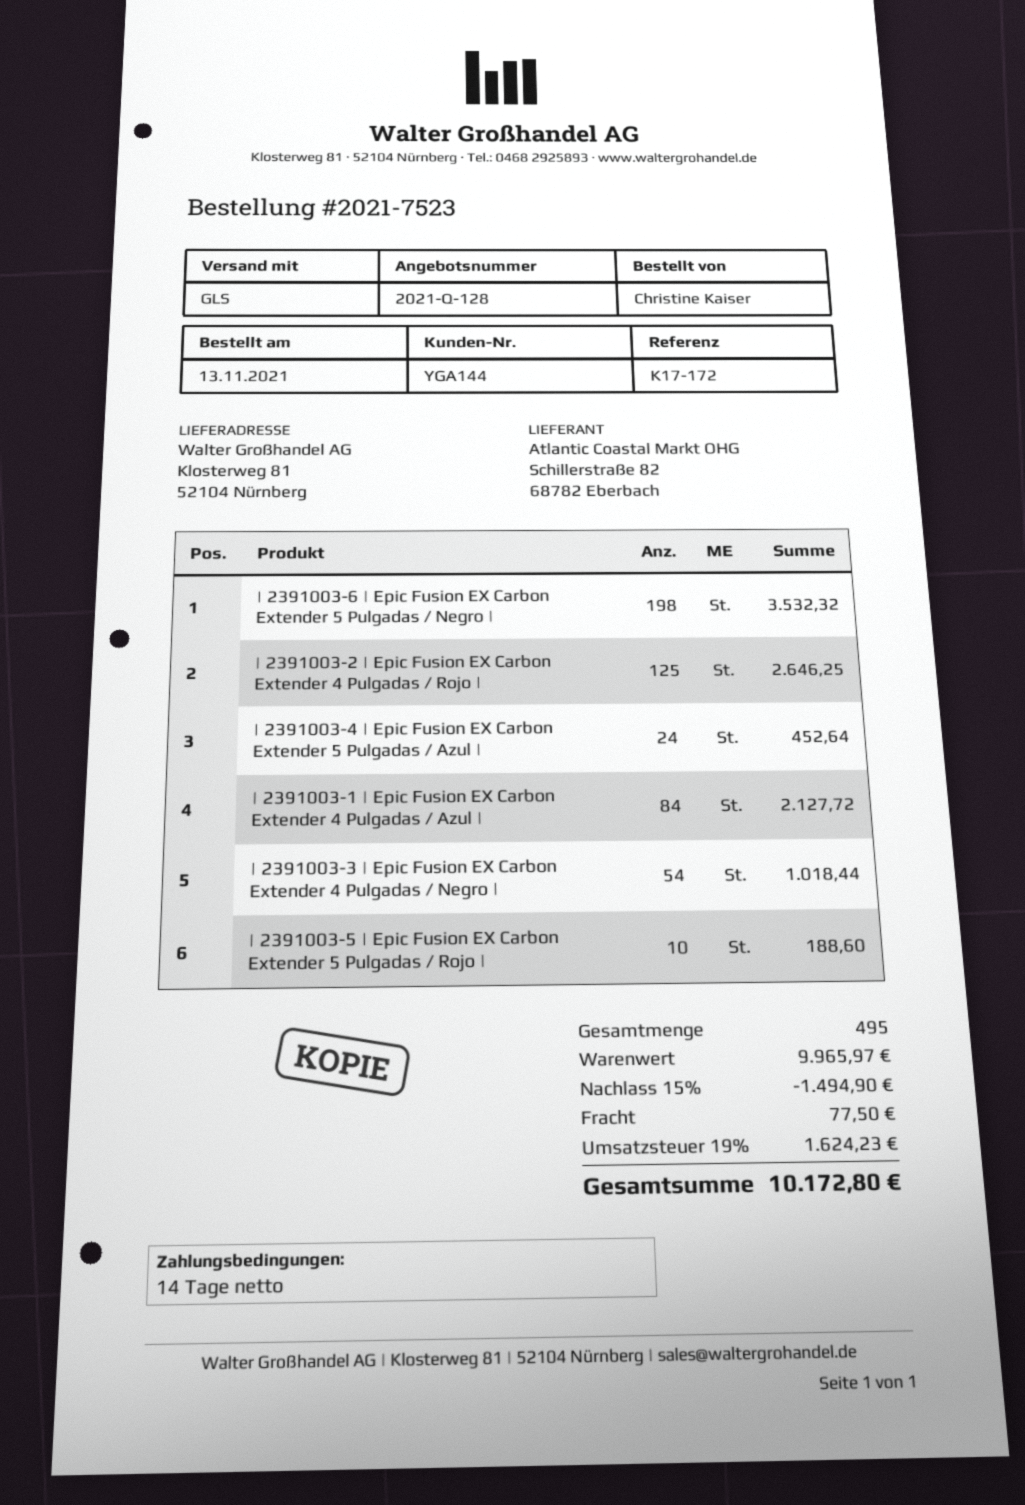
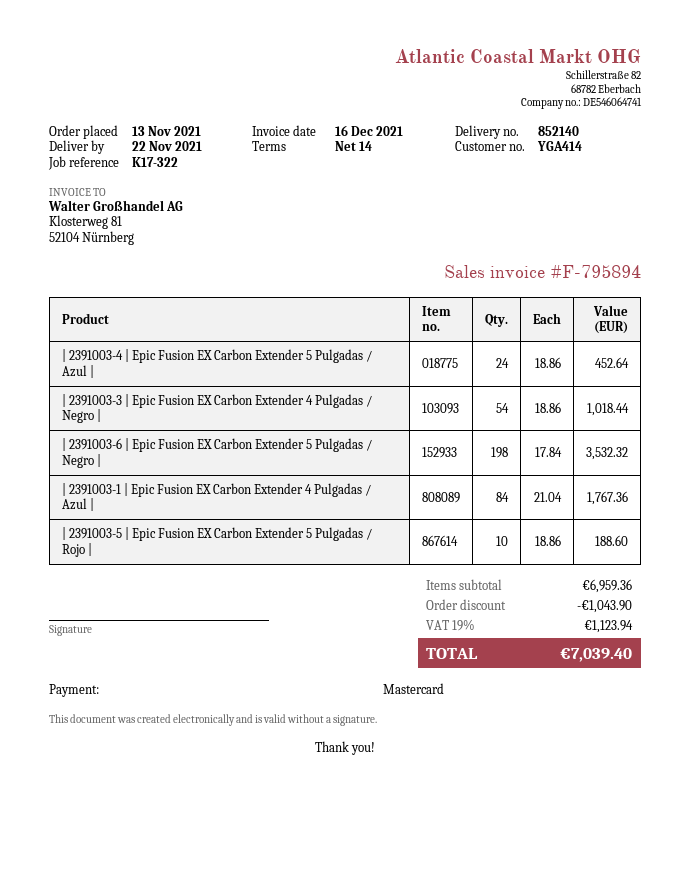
customer number: YGA144 -> YGA414
reference: K17-172 -> K17-322
| 2391003-2 | Epic Fusion EX Carbon Extender 4 Pulgadas / Rojo |: 125 for 2646.25 -> none
| 2391003-1 | Epic Fusion EX Carbon Extender 4 Pulgadas / Azul |: 84 for 2127.72 -> 84 for 1767.36
subtotal: 9965.97 -> 6959.36
discount: 1494.90 -> 1043.90
shipping: 77.50 -> none
tax: 19% = 1624.23 -> 19% = 1123.94
total: 10172.80 -> 7039.40

